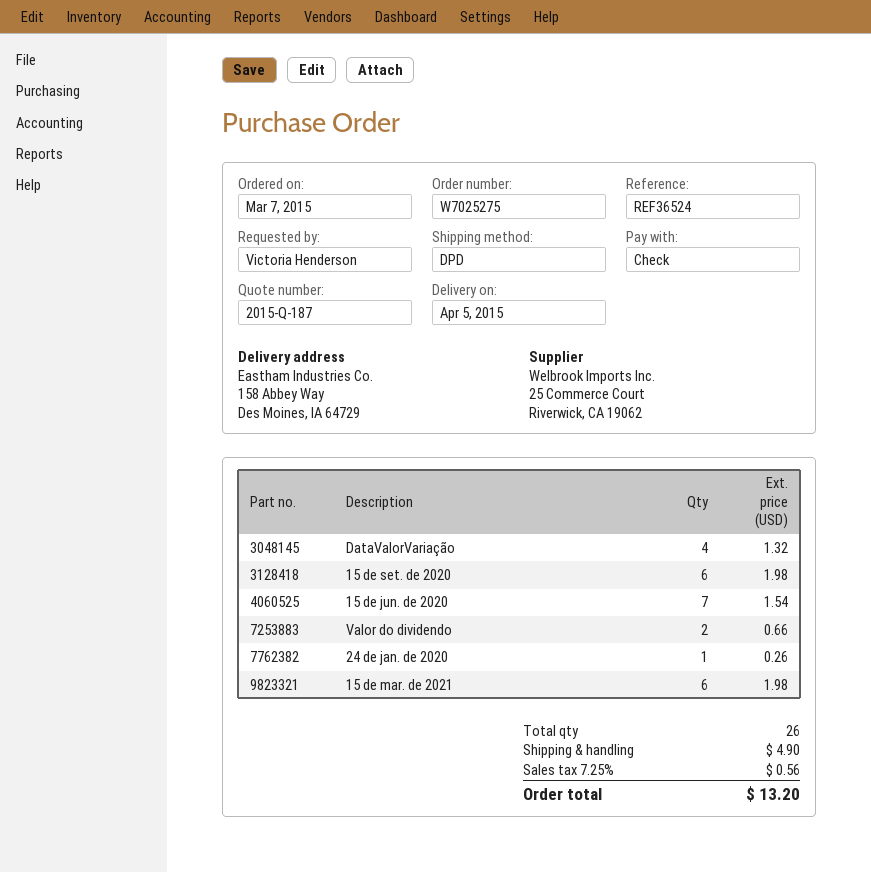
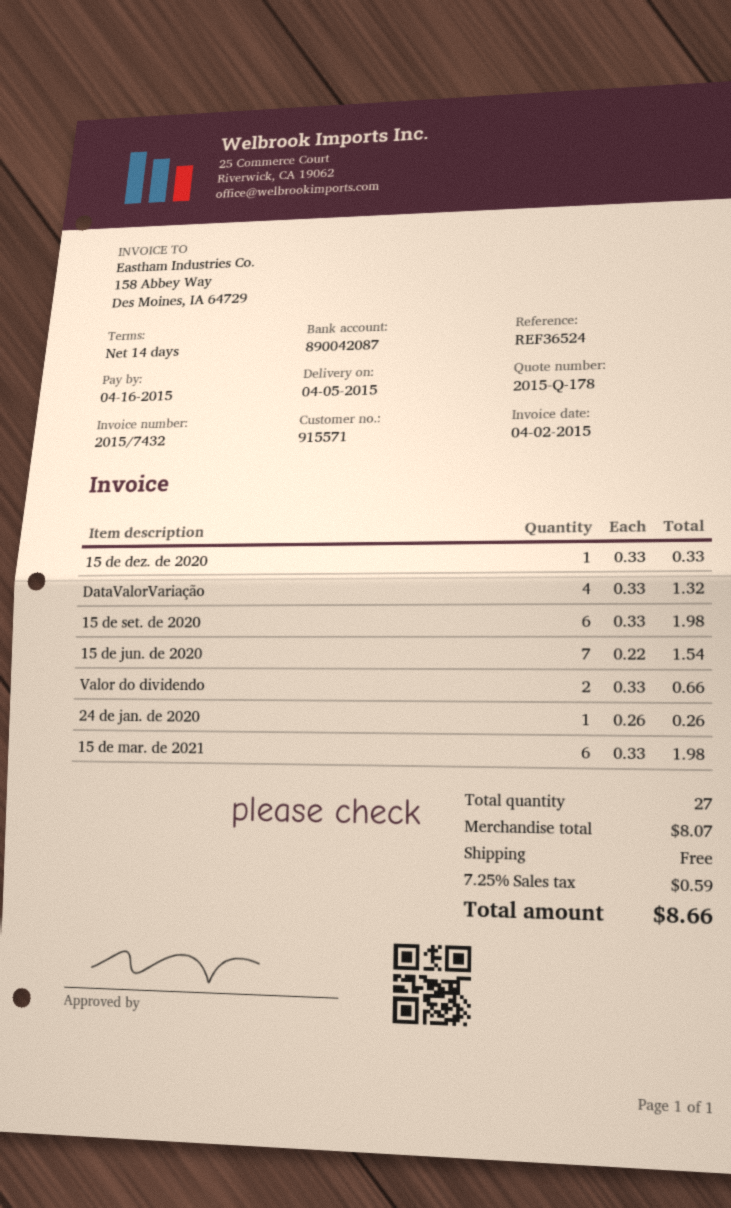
quote number: 2015-Q-187 -> 2015-Q-178
15 de dez. de 2020: none -> 1 for 0.33
total quantity: 26 -> 27
shipping: 4.90 -> 0.00
tax: 7.25% = 0.56 -> 7.25% = 0.59
total: 13.20 -> 8.66

